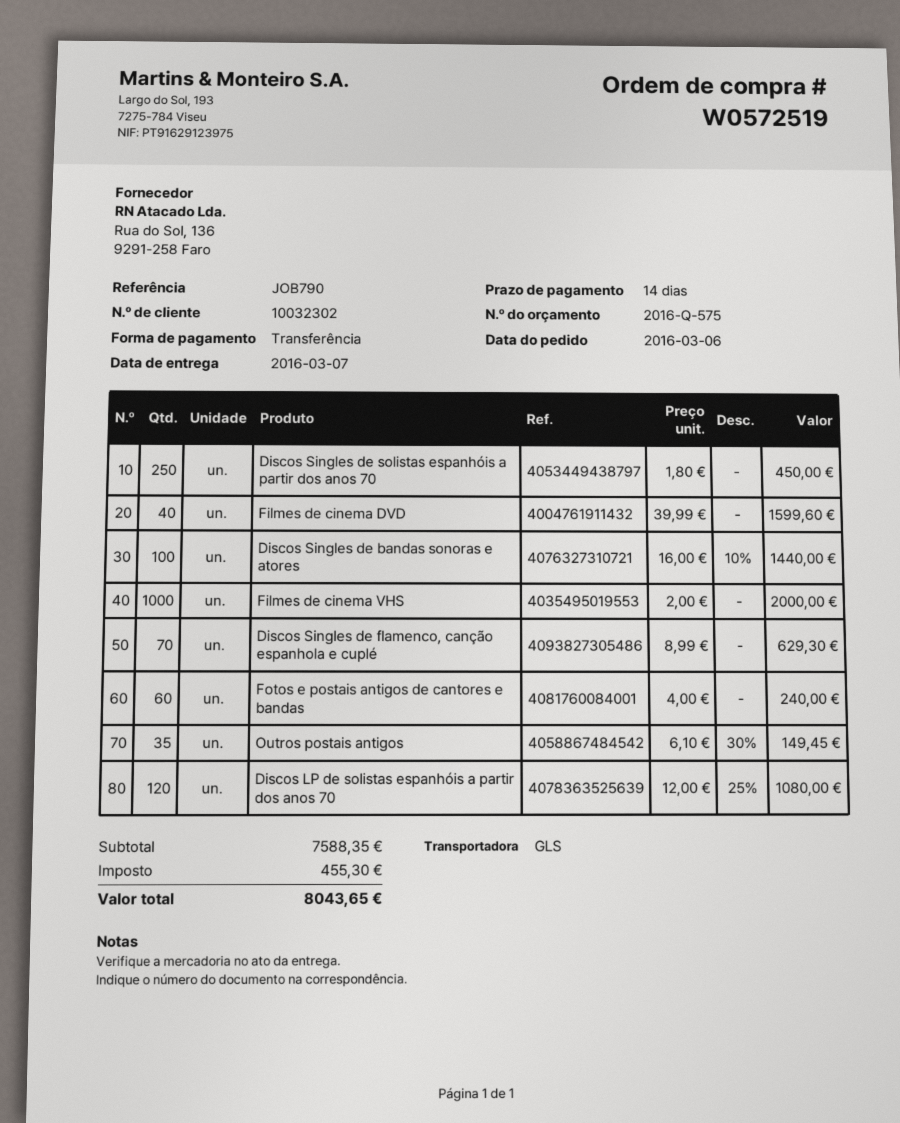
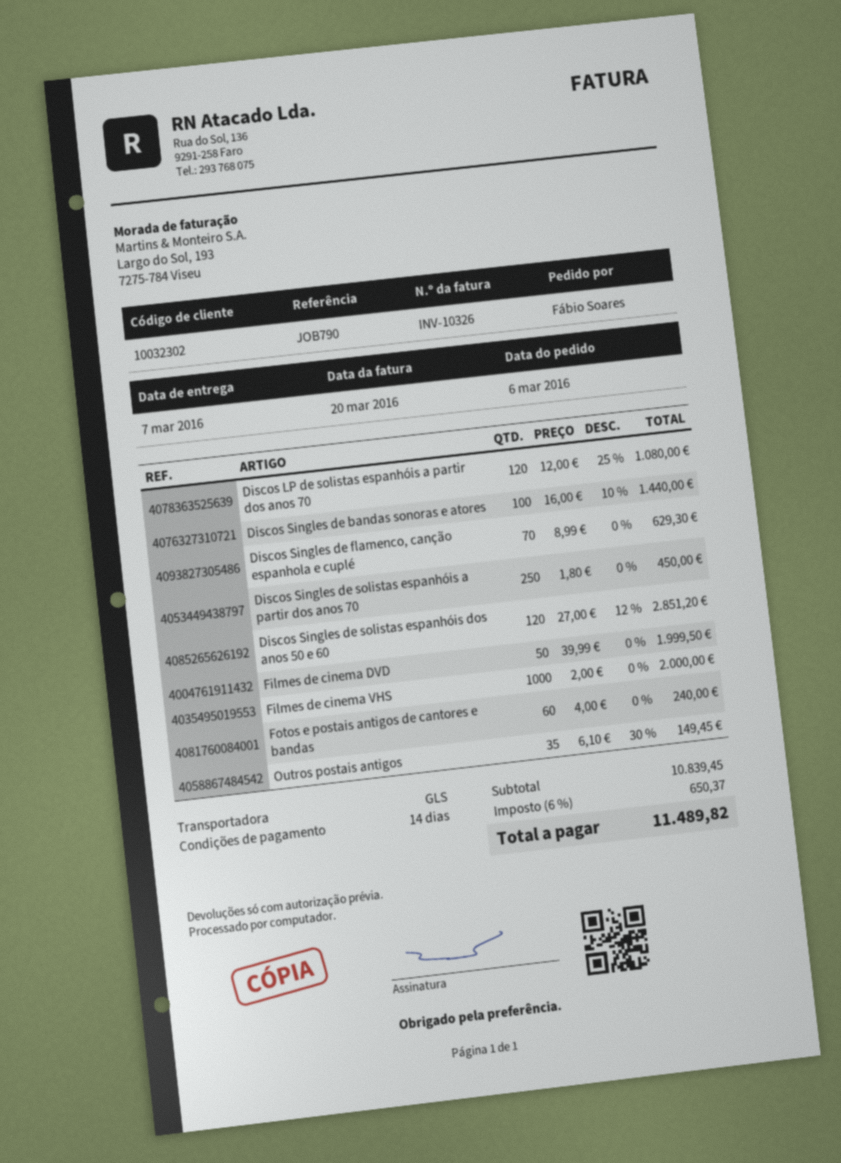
Filmes de cinema DVD: 40 x 39.99 = 1599.60 -> 50 x 39.99 = 1999.50
Discos Singles de solistas espanhóis dos anos 50 e 60: none -> 120 x 27.00 - 12% = 2851.20
subtotal: 7588.35 -> 10839.45
tax: 455.30 -> 650.37
total: 8043.65 -> 11489.82

